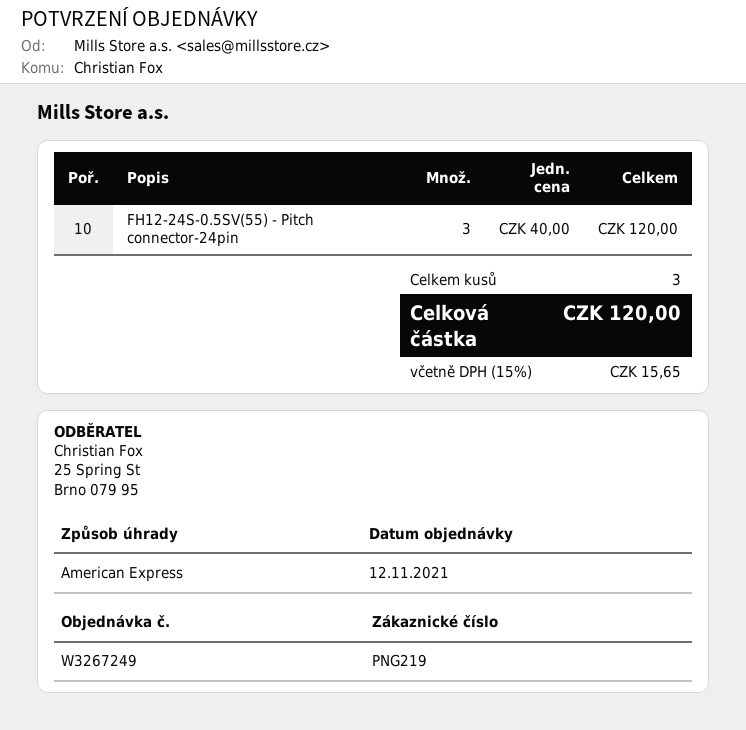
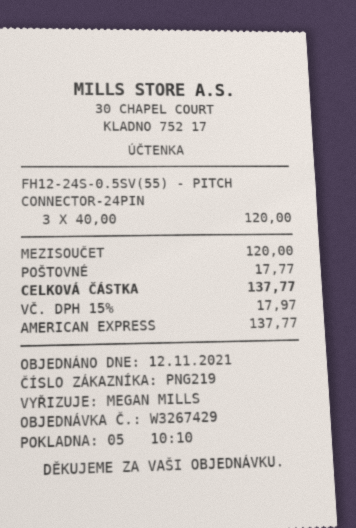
order number: W3267249 -> W3267429
shipping: none -> 17.77
tax: 15% = 15.65 -> 15% = 17.97
total: 120.00 -> 137.77

